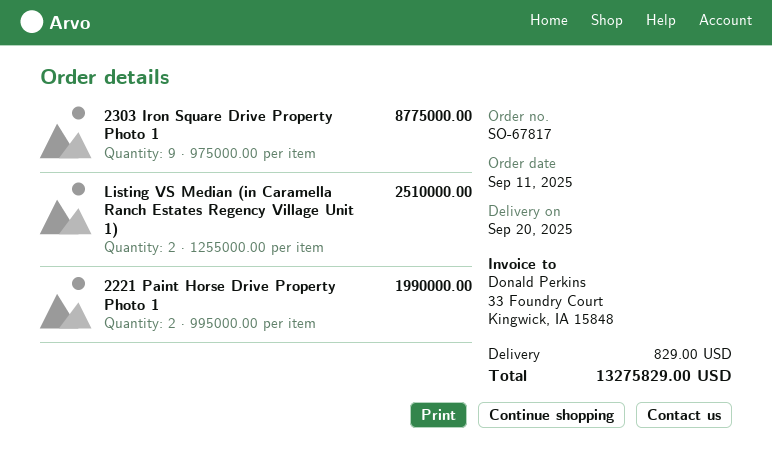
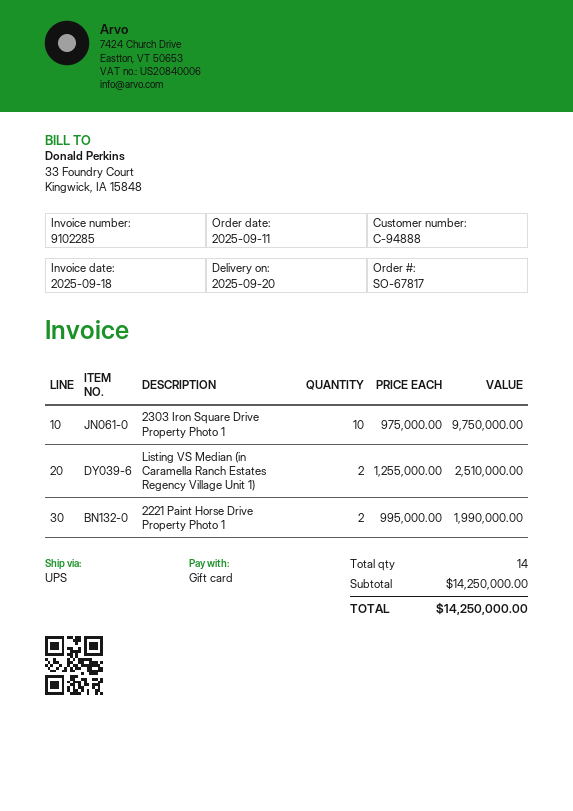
2303 Iron Square Drive Property Photo 1: 9 x 975000.00 = 8775000.00 -> 10 x 975000.00 = 9750000.00
shipping: 829.00 -> none
total: 13275829.00 -> 14250000.00

